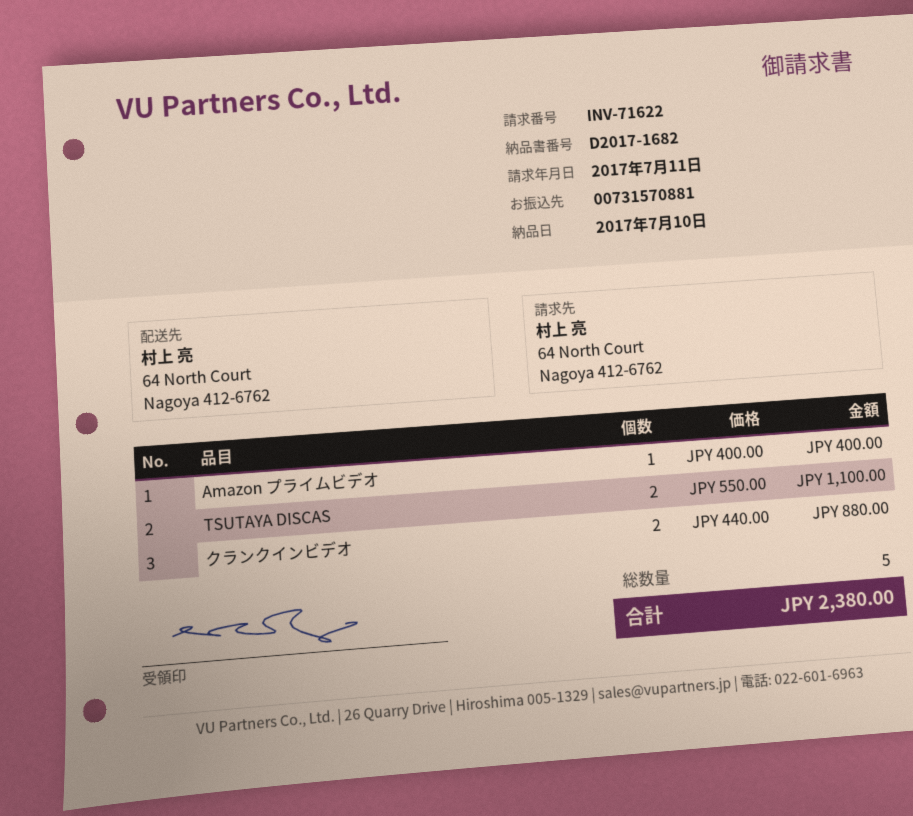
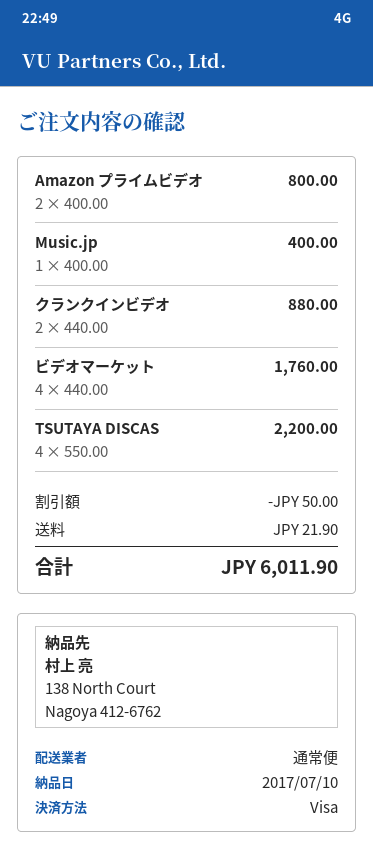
ship to: 64 North Court, Nagoya 412-6762 -> 138 North Court, Nagoya 412-6762
Amazon プライムビデオ: 1 x 400.00 = 400.00 -> 2 x 400.00 = 800.00
TSUTAYA DISCAS: 2 x 550.00 = 1100.00 -> 4 x 550.00 = 2200.00
Music.jp: none -> 1 x 400.00 = 400.00
ビデオマーケット: none -> 4 x 440.00 = 1760.00
discount: none -> 50.00
shipping: none -> 21.90
total: 2380.00 -> 6011.90

